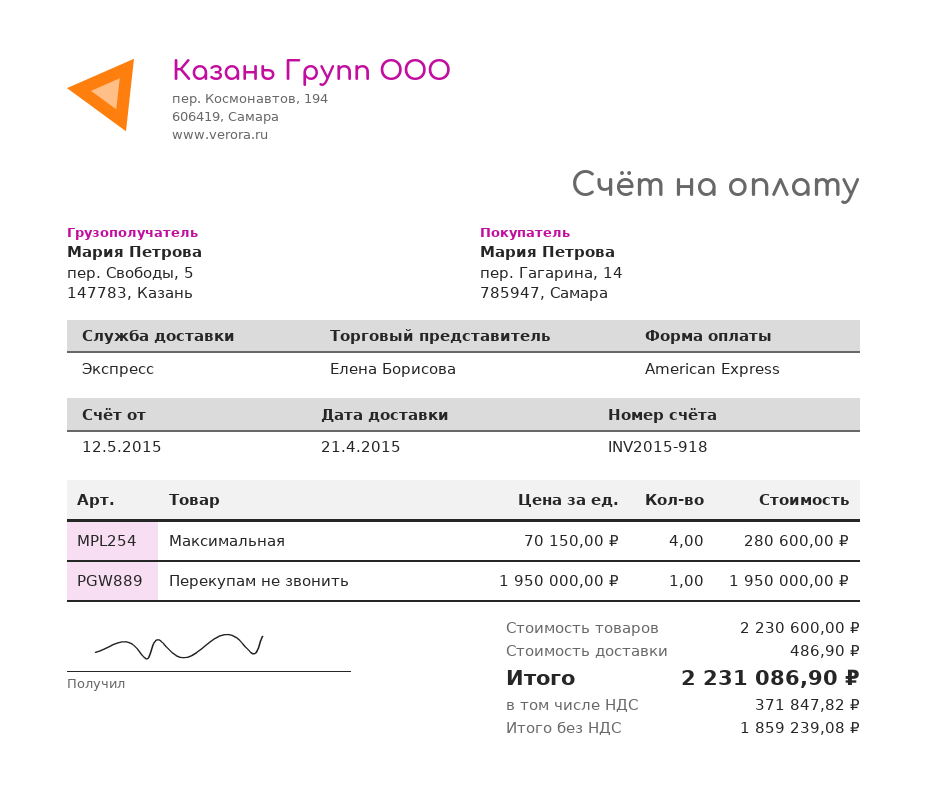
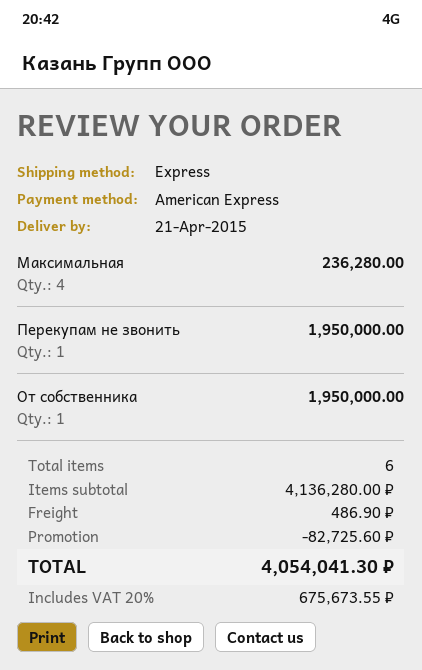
Максимальная: 4 for 280600.00 -> 4 for 236280.00
От собственника: none -> 1 for 1950000.00
subtotal: 2230600.00 -> 4136280.00
discount: none -> 82725.60
tax: 371847.82 -> 675673.55
total: 2231086.90 -> 4054041.30

